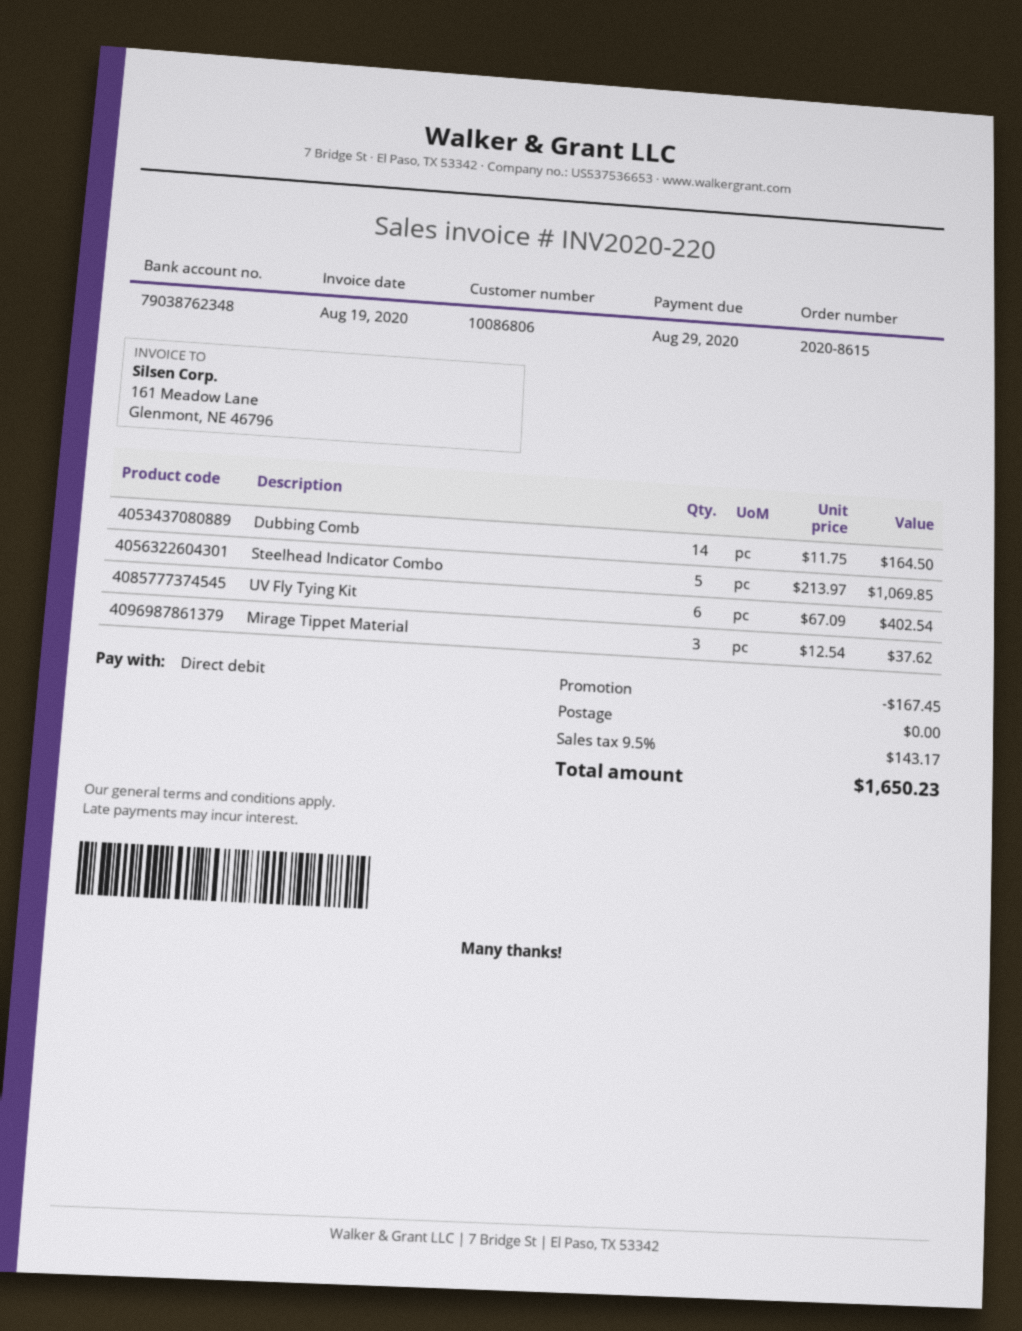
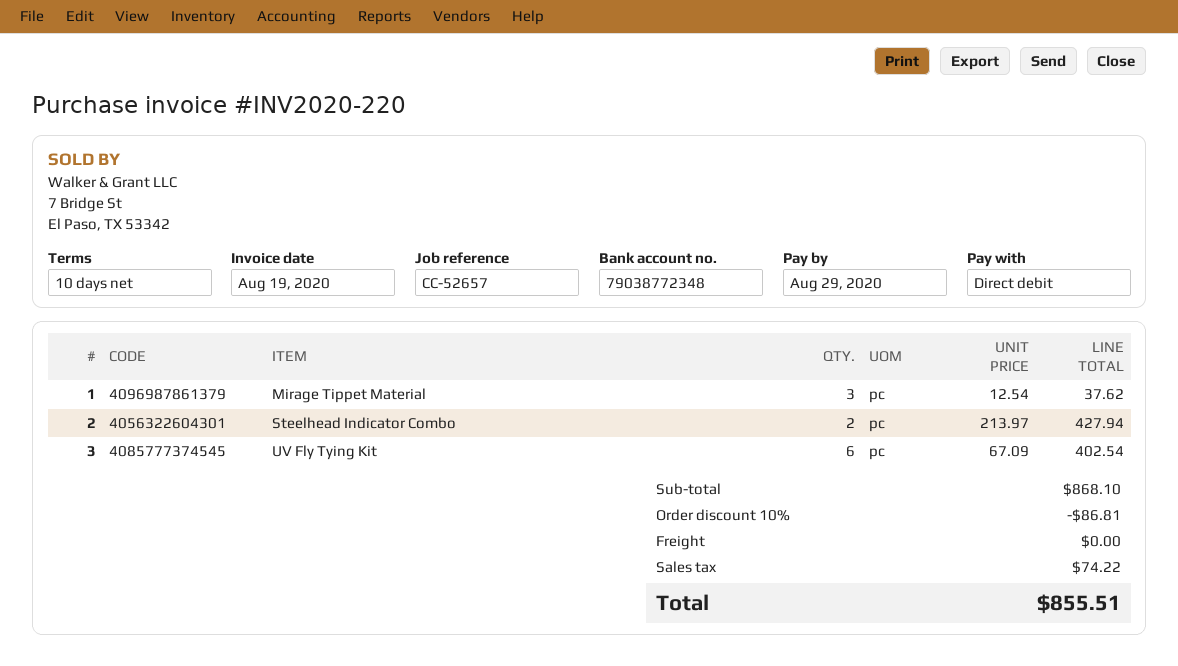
bank account: 79038762348 -> 79038772348
Dubbing Comb: 14 x 11.75 = 164.50 -> none
Steelhead Indicator Combo: 5 x 213.97 = 1069.85 -> 2 x 213.97 = 427.94
discount: 167.45 -> 86.81
tax: 143.17 -> 74.22
total: 1650.23 -> 855.51

